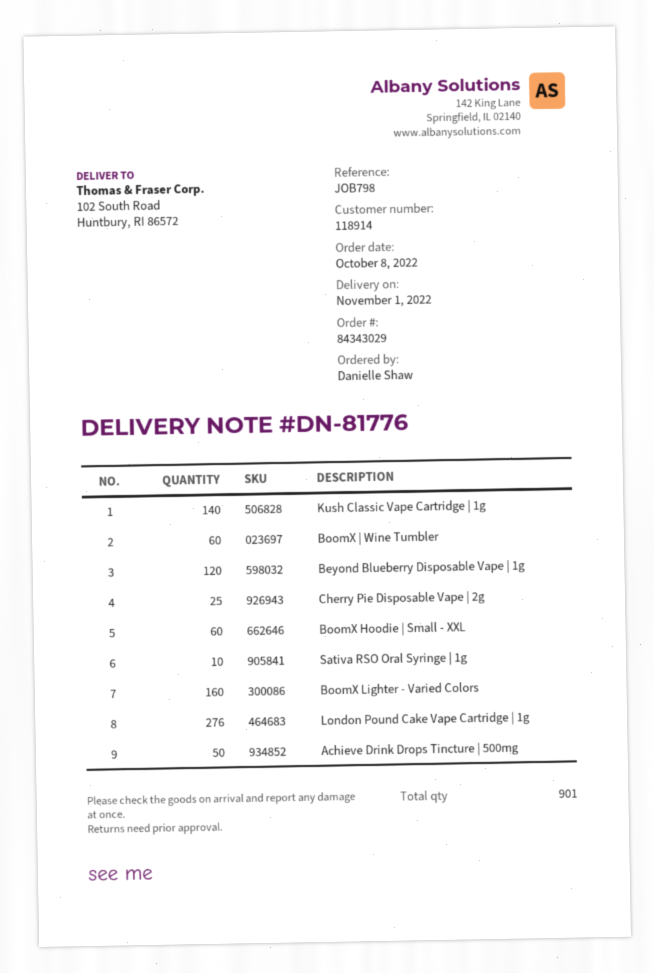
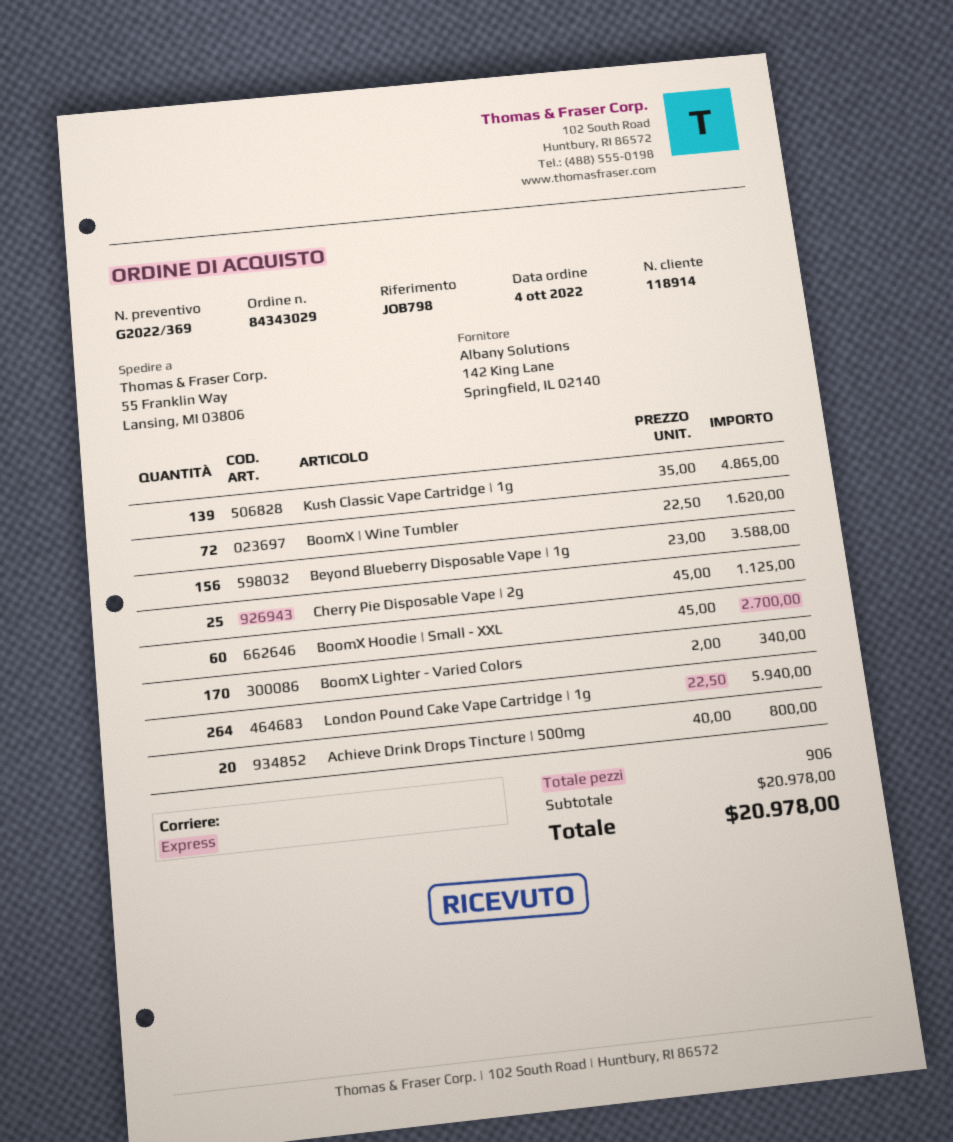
order date: 2022-10-08 -> 2022-10-04
ship to: 102 South Road, Huntbury, RI 86572 -> 55 Franklin Way, Lansing, MI 03806
Kush Classic Vape Cartridge | 1g: 140 -> 139
BoomX | Wine Tumbler: 60 -> 72
Beyond Blueberry Disposable Vape | 1g: 120 -> 156
Sativa RSO Oral Syringe | 1g: 10 -> none
BoomX Lighter - Varied Colors: 160 -> 170
London Pound Cake Vape Cartridge | 1g: 276 -> 264
Achieve Drink Drops Tincture | 500mg: 50 -> 20
total quantity: 901 -> 906

